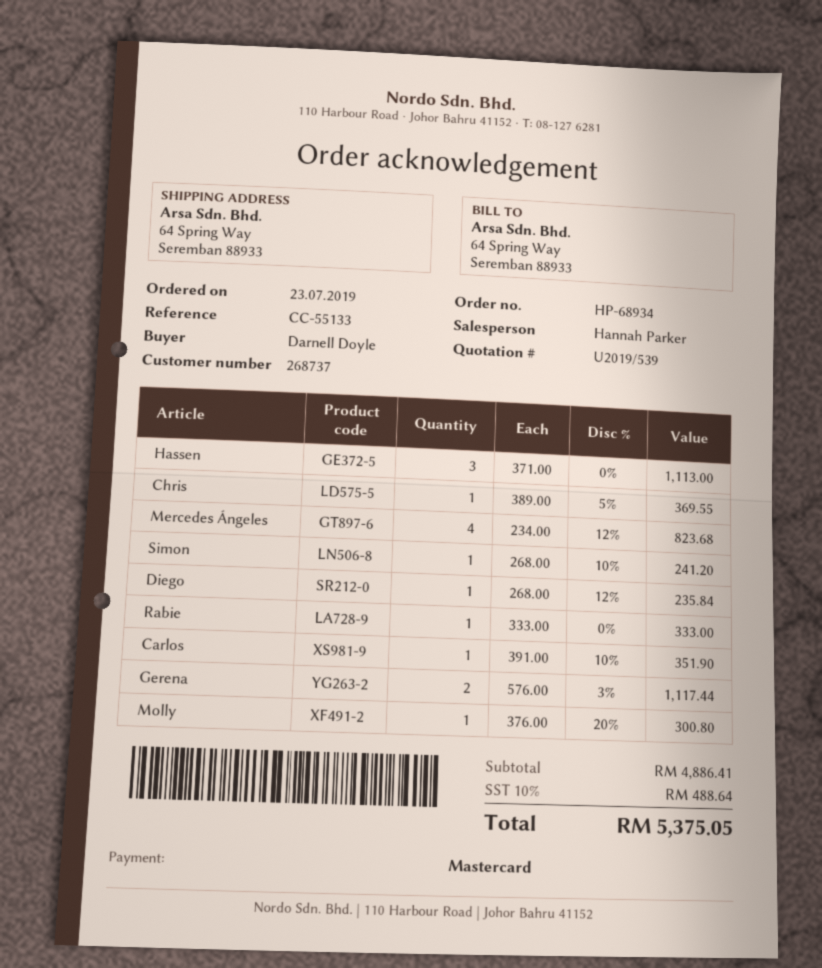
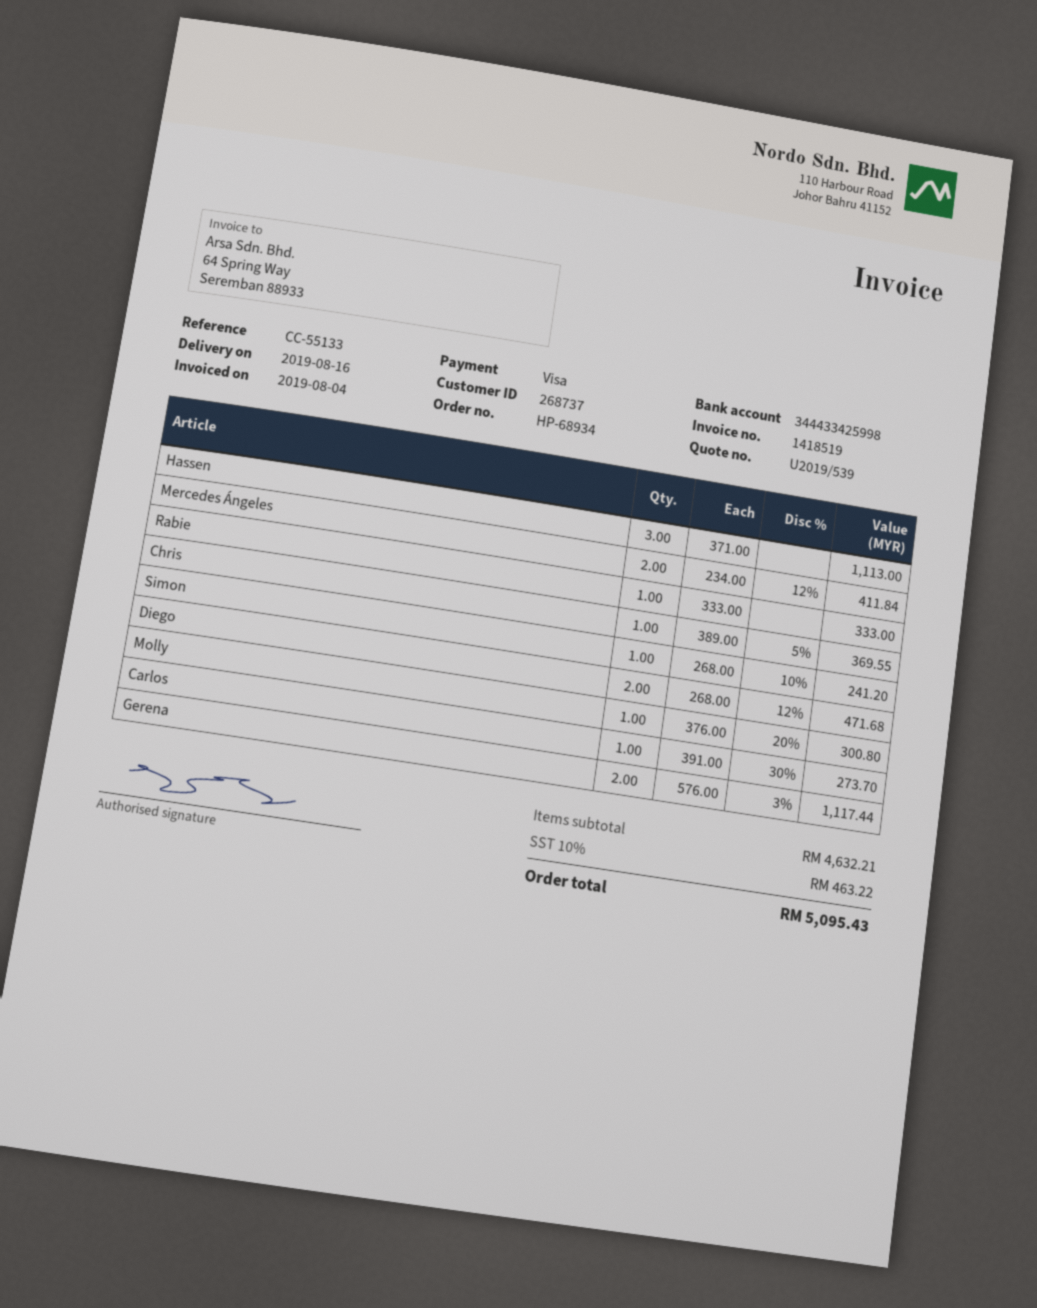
payment method: Mastercard -> Visa
Mercedes Ángeles: 4 x 234.00 - 12% = 823.68 -> 2 x 234.00 - 12% = 411.84
Diego: 1 x 268.00 - 12% = 235.84 -> 2 x 268.00 - 12% = 471.68
Carlos: 1 x 391.00 - 10% = 351.90 -> 1 x 391.00 - 30% = 273.70
subtotal: 4886.41 -> 4632.21
tax: 10% = 488.64 -> 10% = 463.22
total: 5375.05 -> 5095.43

